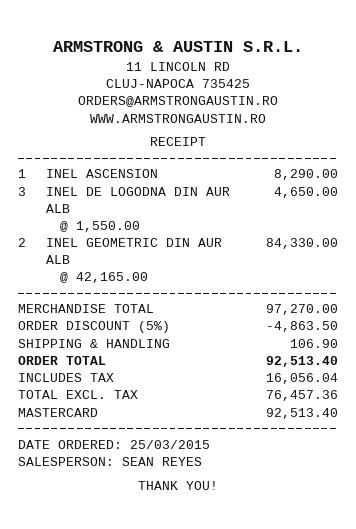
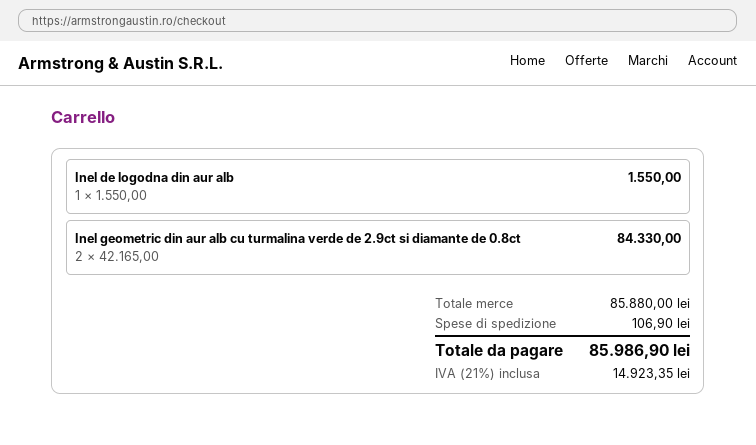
INEL ASCENSION: 1 x 8290.00 = 8290.00 -> none
INEL DE LOGODNA DIN AUR ALB: 3 x 1550.00 = 4650.00 -> 1 x 1550.00 = 1550.00
subtotal: 97270.00 -> 85880.00
discount: 5% = 4863.50 -> none
tax: 16056.04 -> 14923.35
total: 92513.40 -> 85986.90

